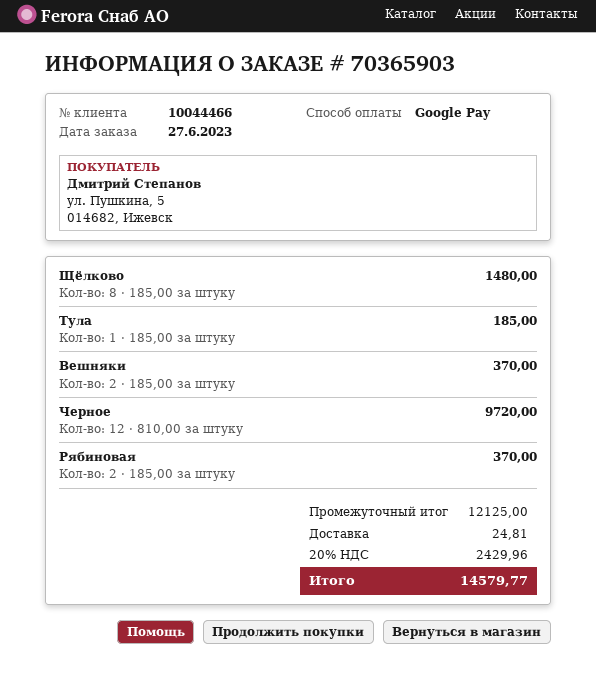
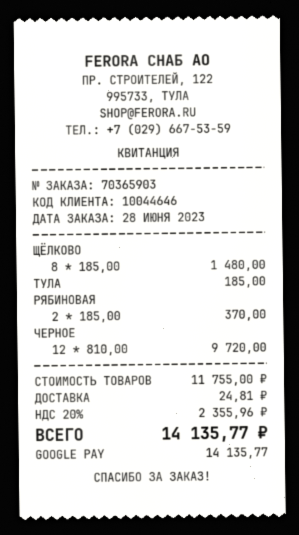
order date: 2023-06-27 -> 2023-06-28
customer number: 10044466 -> 10044646
Вешняки: 2 x 185.00 = 370.00 -> none
subtotal: 12125.00 -> 11755.00
tax: 20% = 2429.96 -> 20% = 2355.96
total: 14579.77 -> 14135.77

